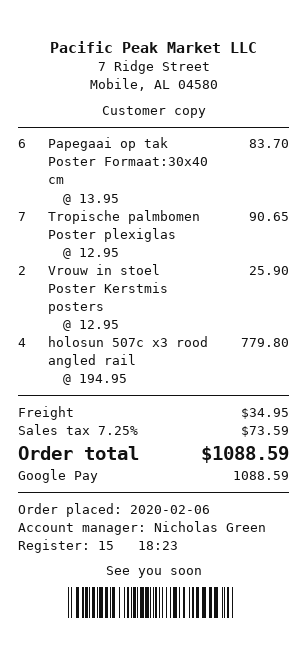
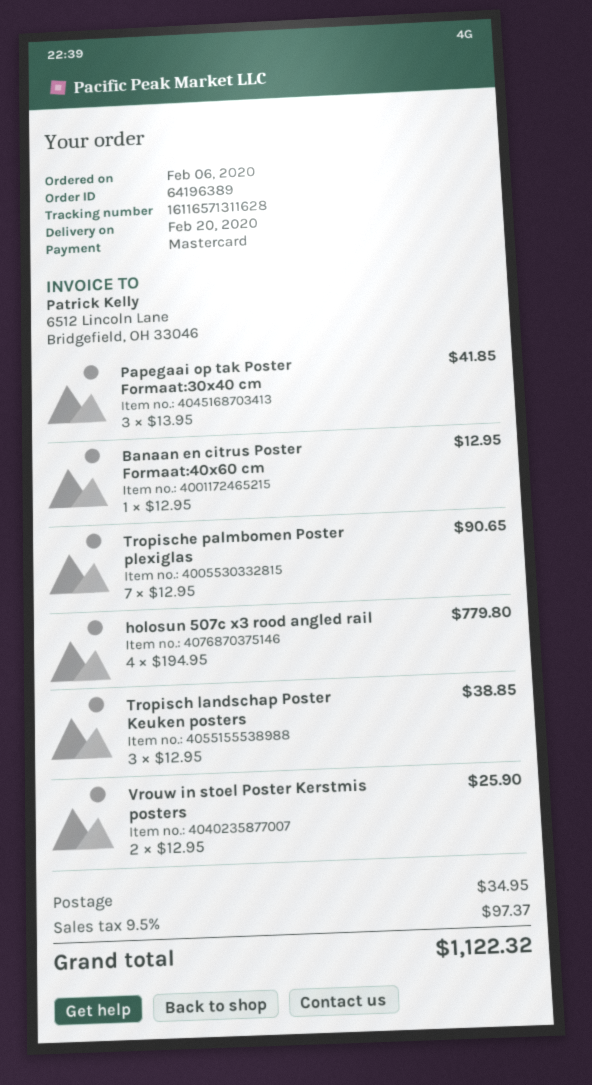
payment method: Google Pay -> Mastercard
Papegaai op tak Poster Formaat:30x40 cm: 6 x 13.95 = 83.70 -> 3 x 13.95 = 41.85
Banaan en citrus Poster Formaat:40x60 cm: none -> 1 x 12.95 = 12.95
Tropisch landschap Poster Keuken posters: none -> 3 x 12.95 = 38.85
tax: 7.25% = 73.59 -> 9.5% = 97.37
total: 1088.59 -> 1122.32

